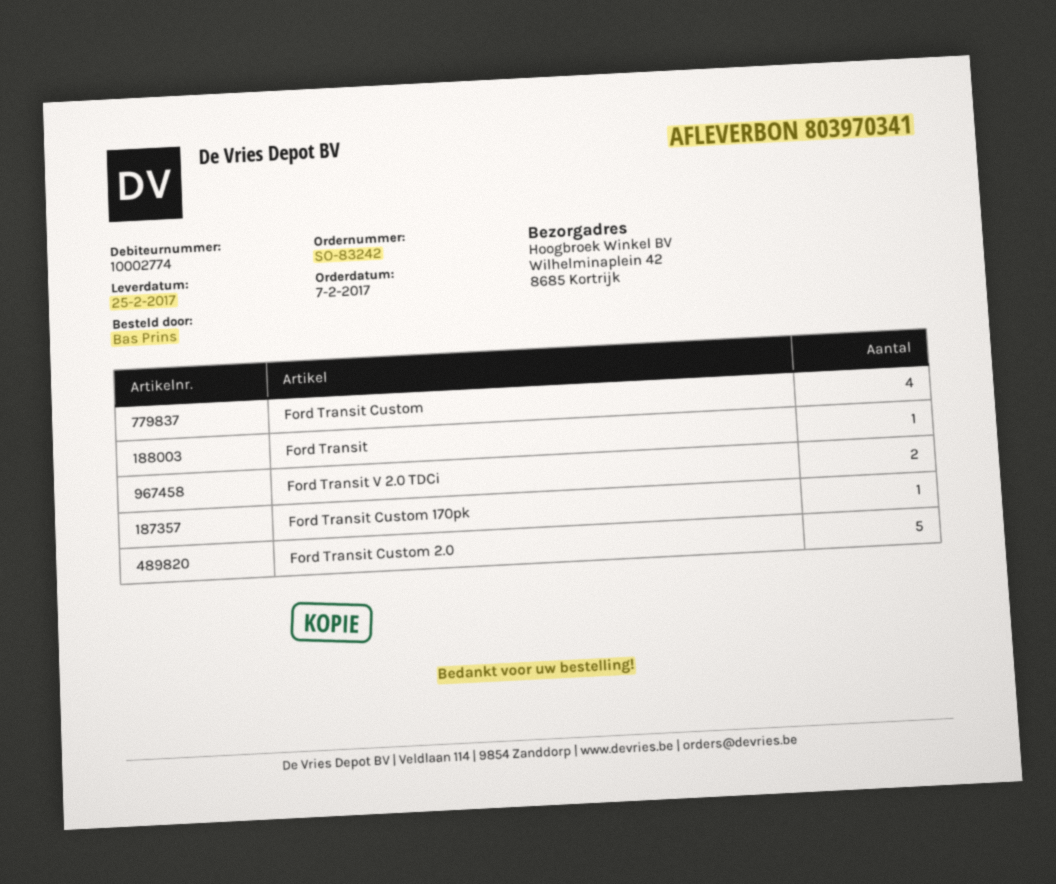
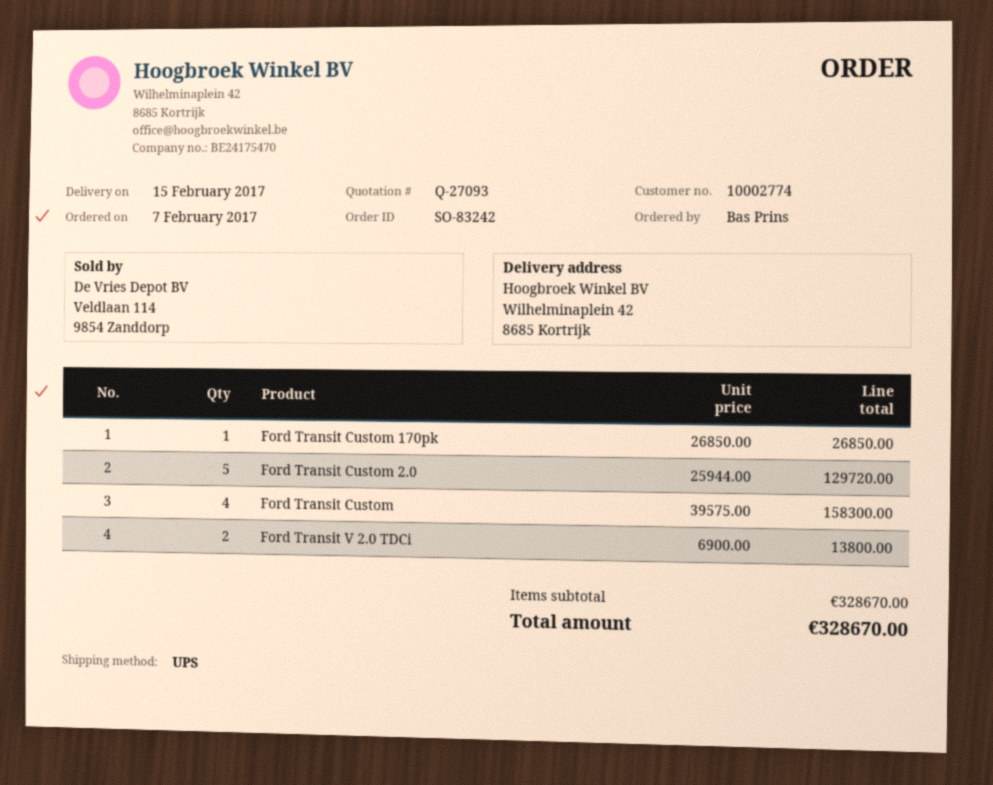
delivery date: 2017-02-25 -> 2017-02-15
Ford Transit: 1 -> none

